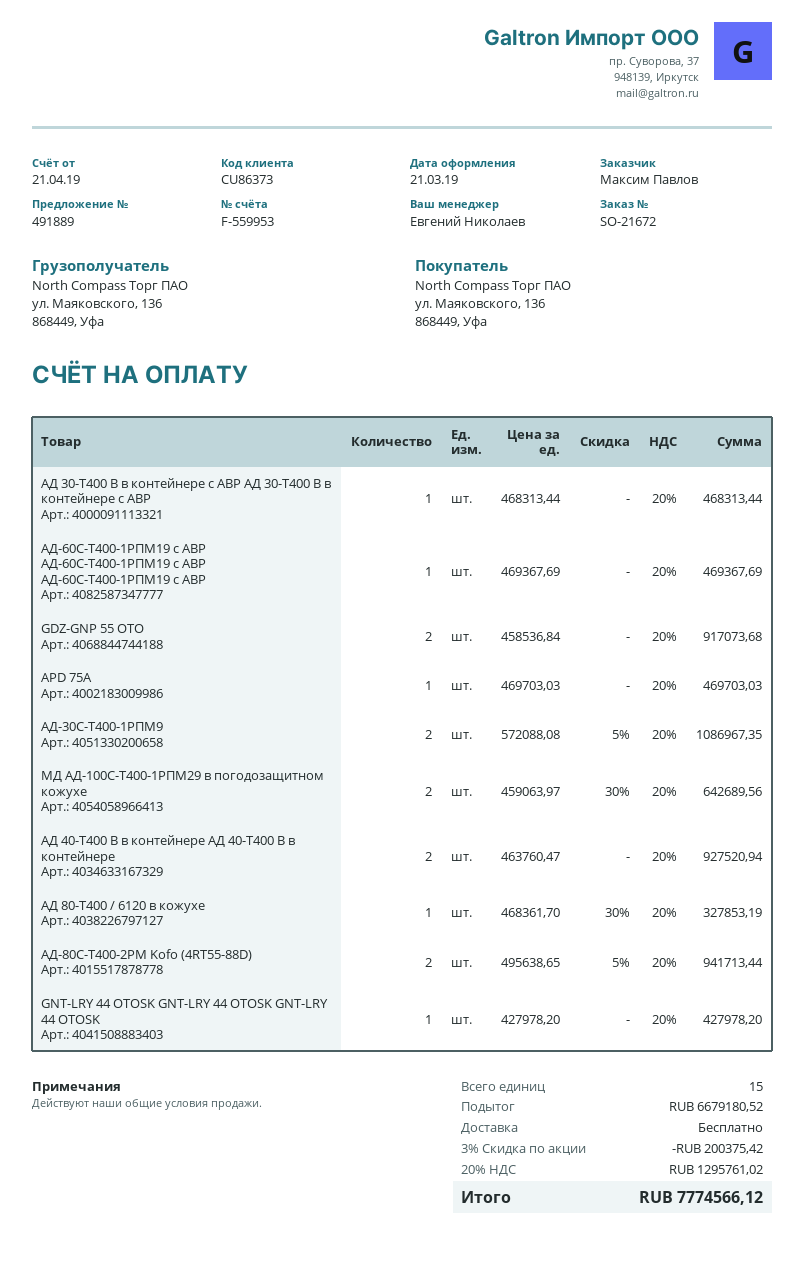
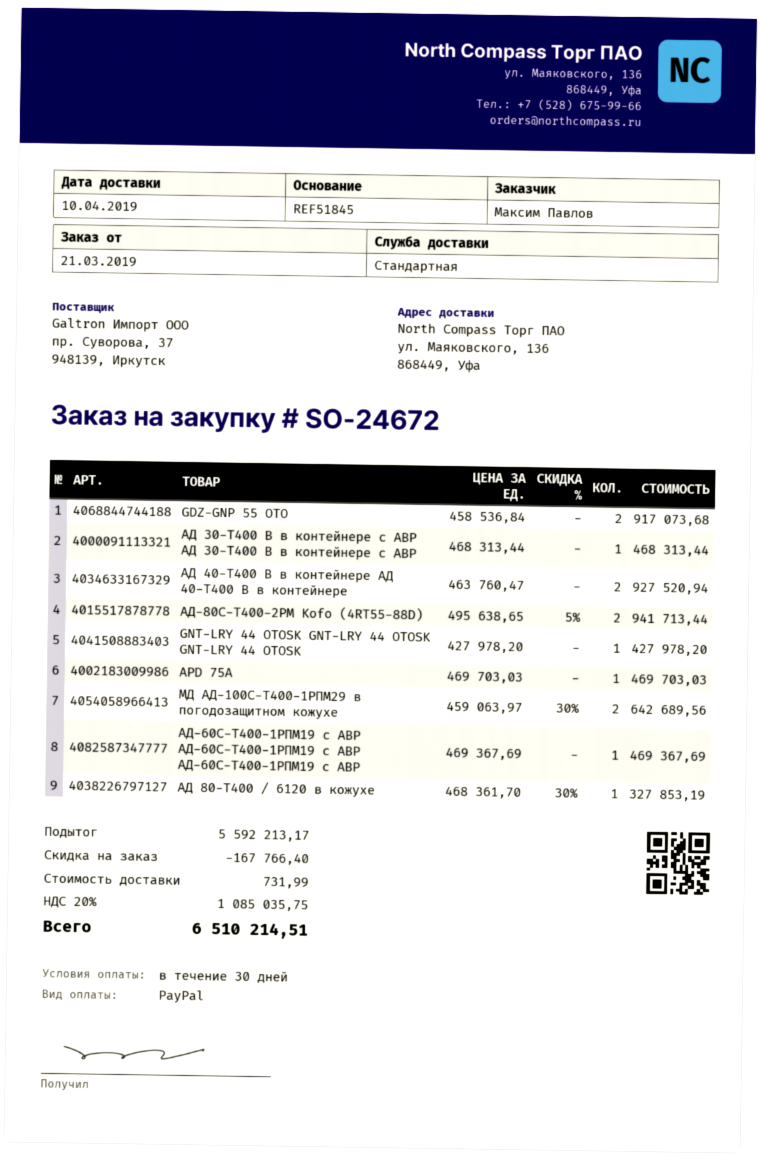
order number: SO-21672 -> SO-24672
АД-30С-Т400-1РПМ9: 2 x 572088.08 - 5% = 1086967.35 -> none
subtotal: 6679180.52 -> 5592213.17
discount: 200375.42 -> 167766.40
shipping: 0.00 -> 731.99
tax: 20% = 1295761.02 -> 20% = 1085035.75
total: 7774566.12 -> 6510214.51

